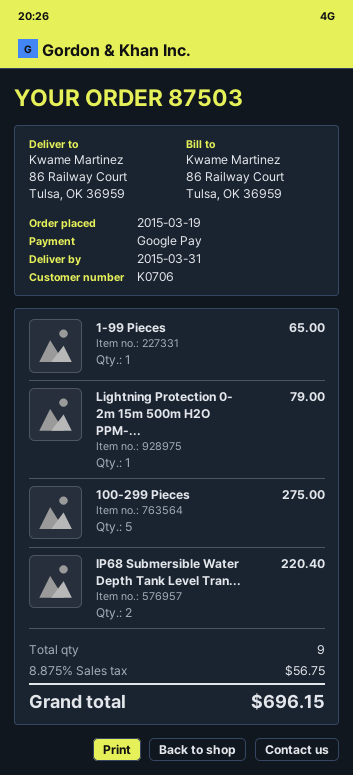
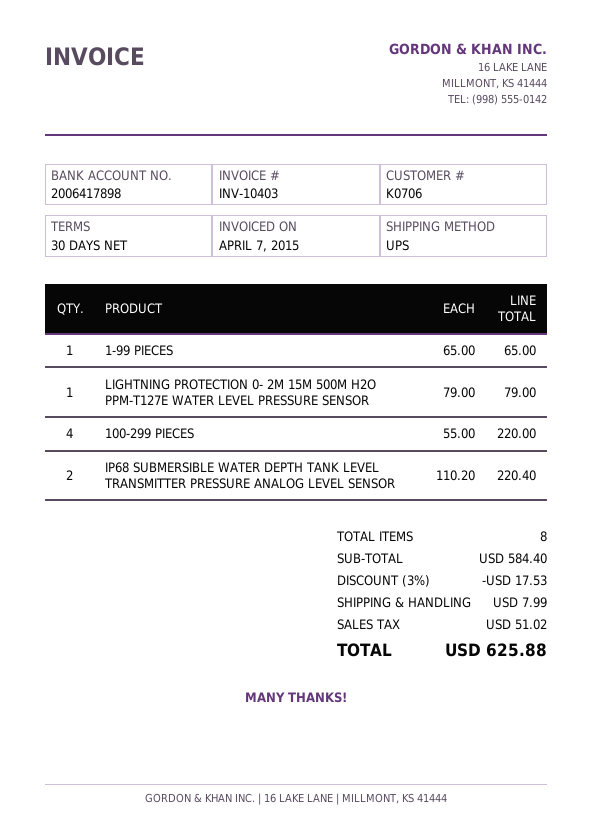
100-299 Pieces: 5 for 275.00 -> 4 for 220.00
total quantity: 9 -> 8
discount: none -> 3% = 17.53
shipping: none -> 7.99
tax: 56.75 -> 51.02
total: 696.15 -> 625.88

